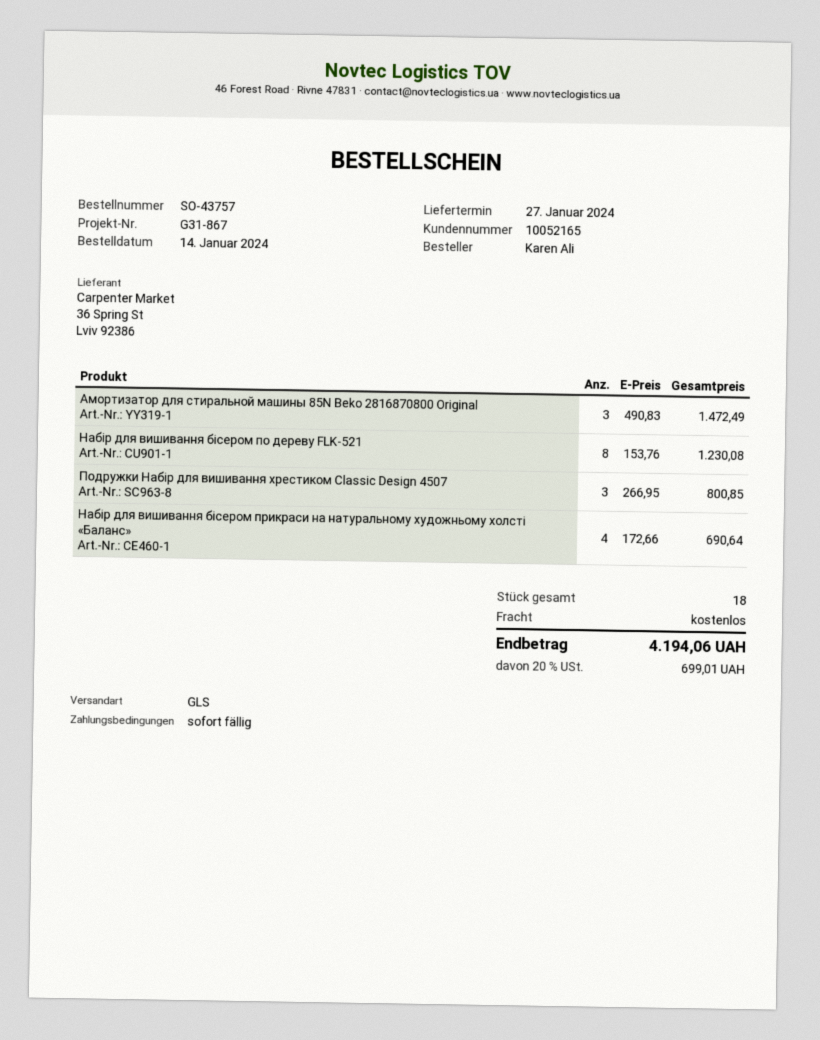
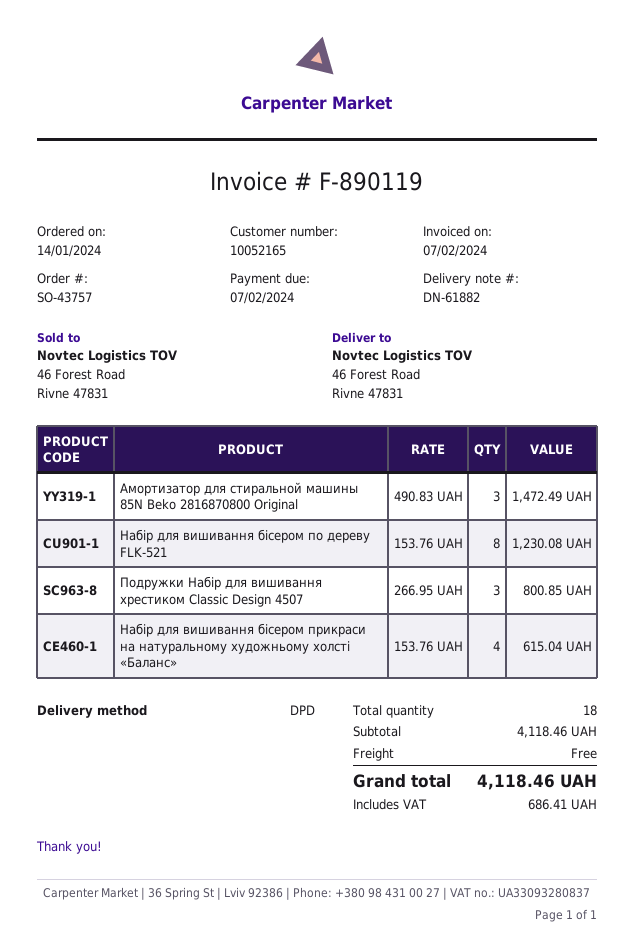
shipping method: GLS -> DPD
Набір для вишивання бісером прикраси на натуральному художньому холсті «Баланс»: 4 x 172.66 = 690.64 -> 4 x 153.76 = 615.04
tax: 699.01 -> 686.41
total: 4194.06 -> 4118.46

